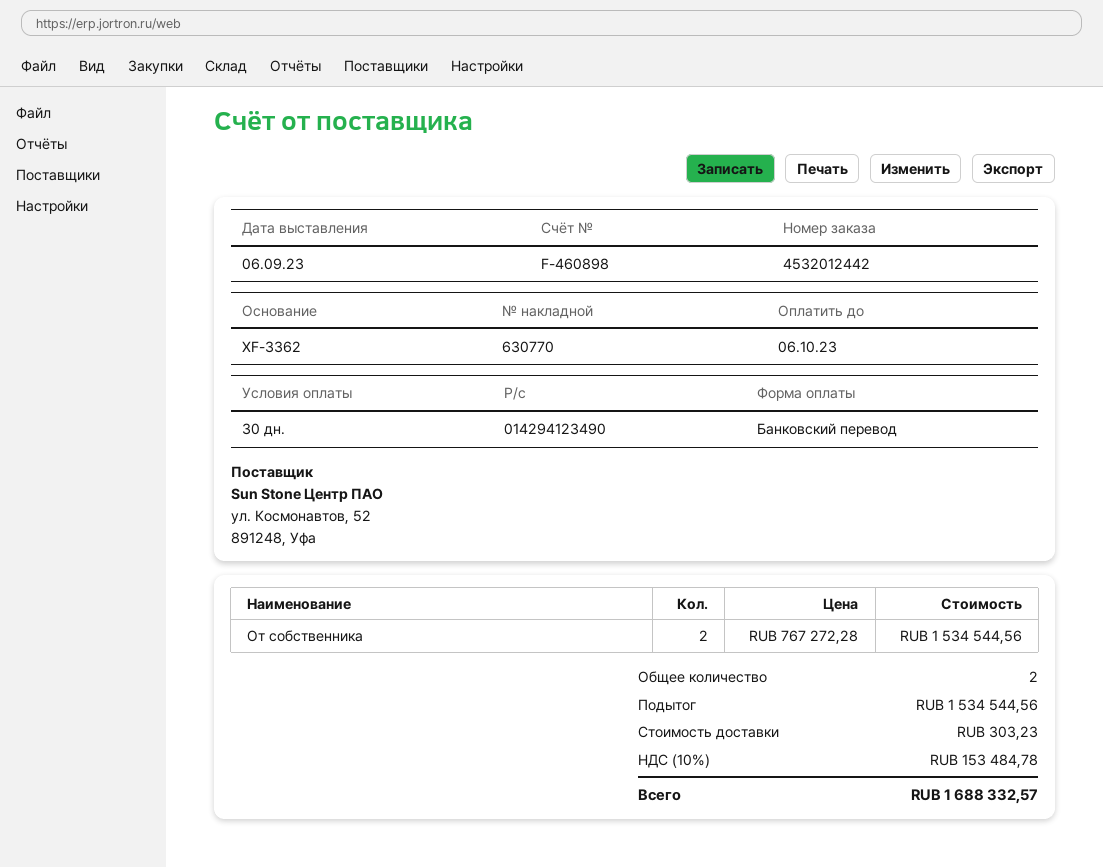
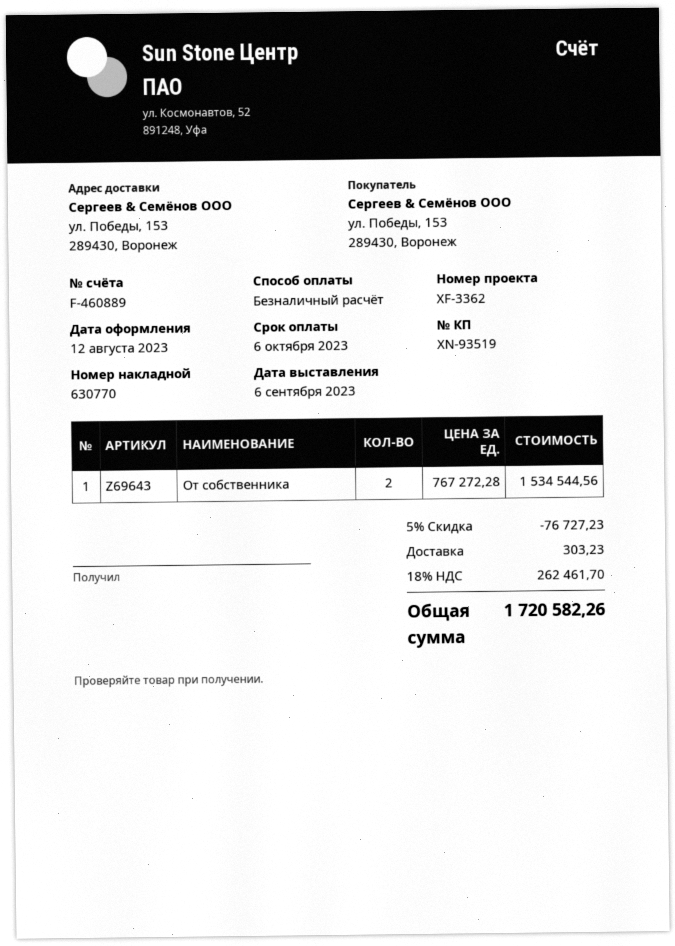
invoice number: F-460898 -> F-460889
discount: none -> 5% = 76727.23
tax: 10% = 153484.78 -> 18% = 262461.70
total: 1688332.57 -> 1720582.26

